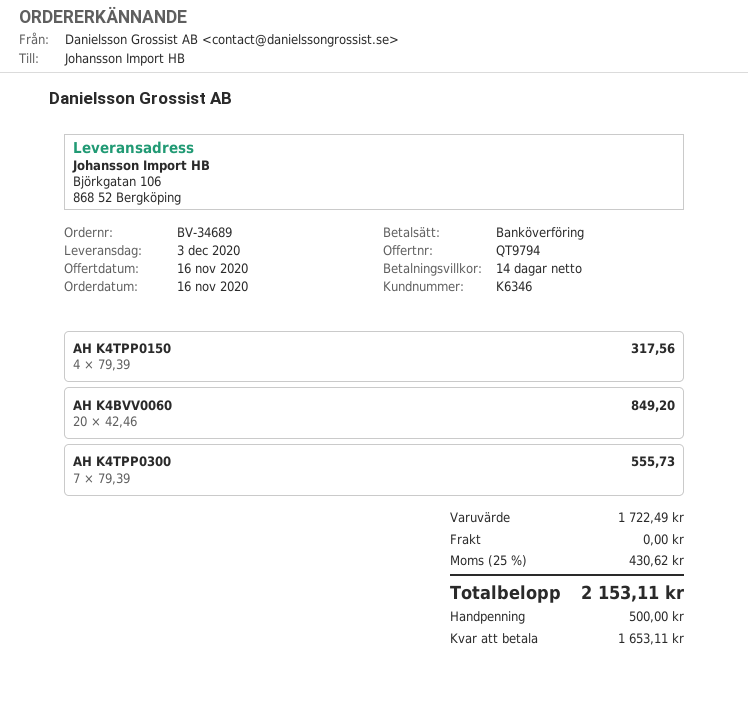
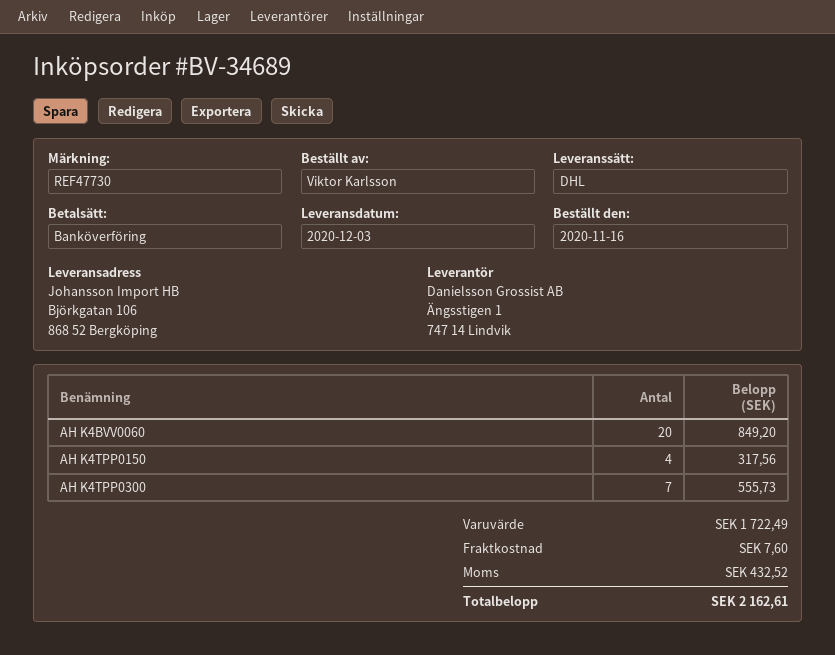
shipping: 0.00 -> 7.60
tax: 430.62 -> 432.52
total: 2153.11 -> 2162.61

